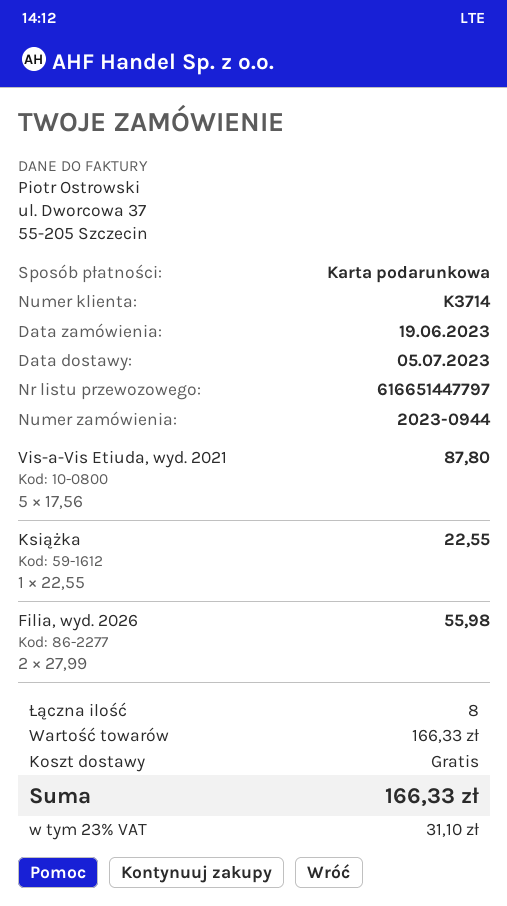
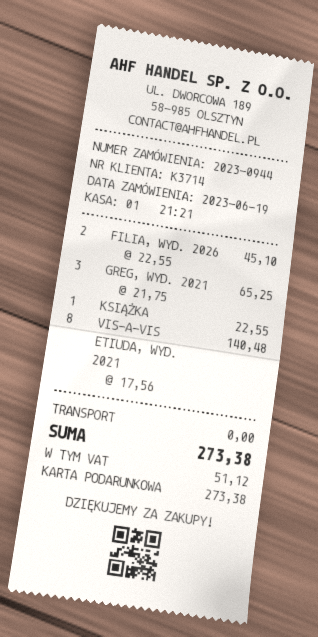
Vis-a-Vis Etiuda, wyd. 2021: 5 x 17.56 = 87.80 -> 8 x 17.56 = 140.48
Filia, wyd. 2026: 2 x 27.99 = 55.98 -> 2 x 22.55 = 45.10
GREG, WYD. 2021: none -> 3 x 21.75 = 65.25
tax: 31.10 -> 51.12
total: 166.33 -> 273.38

